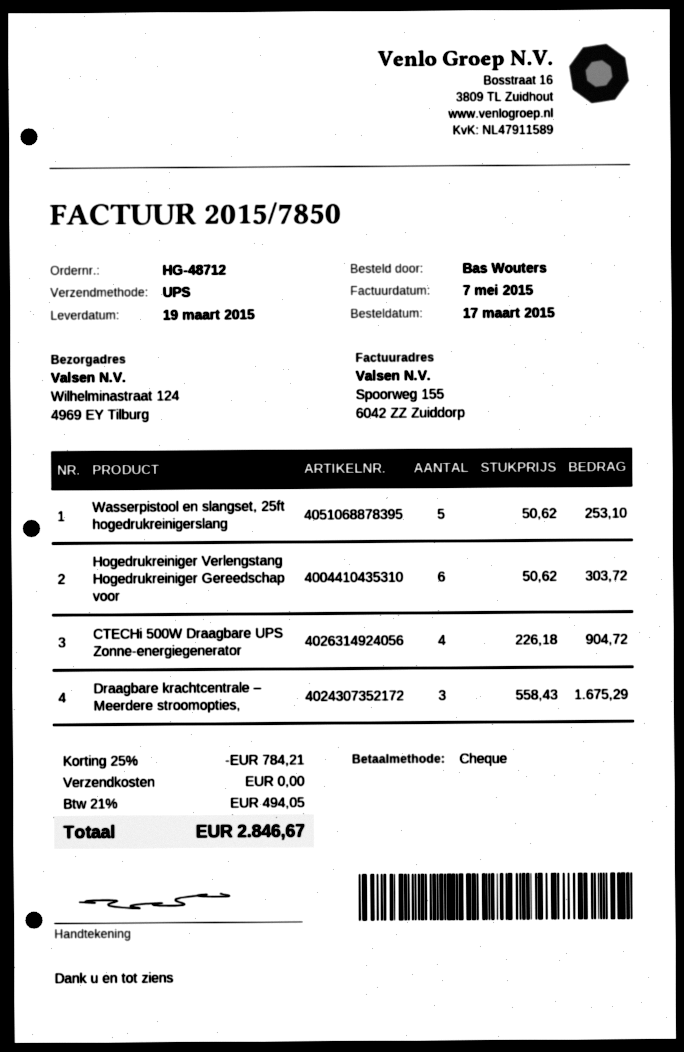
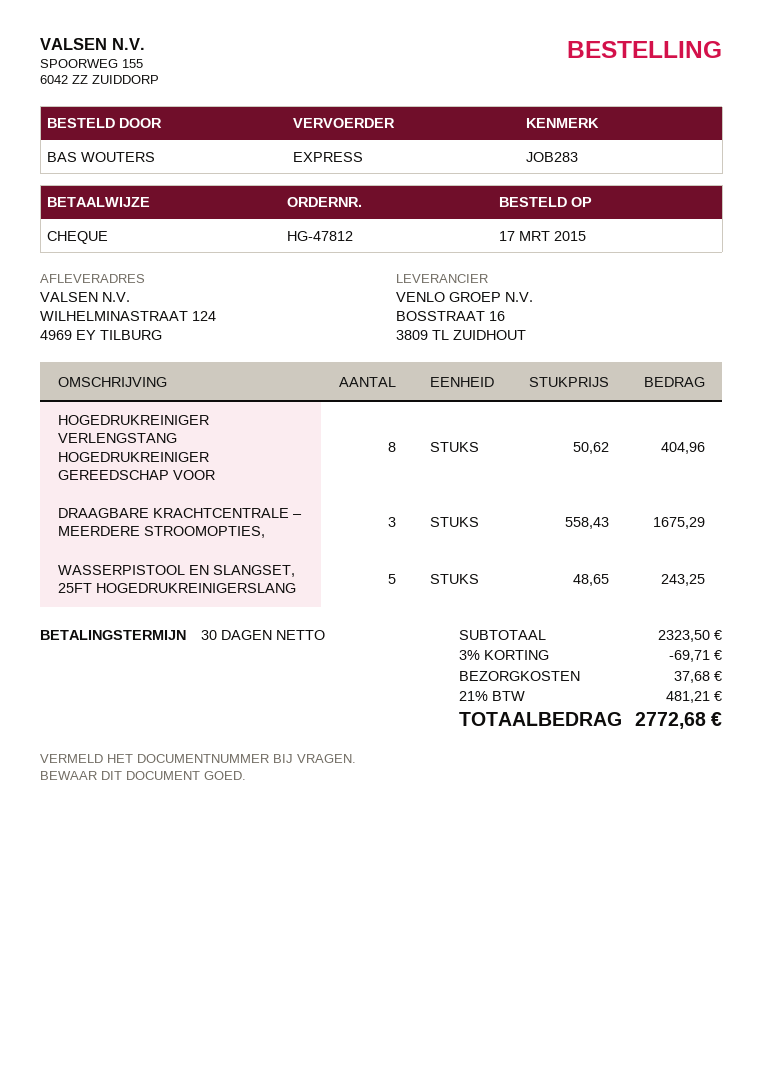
order number: HG-48712 -> HG-47812
shipping method: UPS -> express
Wasserpistool en slangset, 25ft hogedrukreinigerslang: 5 x 50.62 = 253.10 -> 5 x 48.65 = 243.25
Hogedrukreiniger Verlengstang Hogedrukreiniger Gereedschap voor: 6 x 50.62 = 303.72 -> 8 x 50.62 = 404.96
CTECHi 500W Draagbare UPS Zonne-energiegenerator: 4 x 226.18 = 904.72 -> none
discount: 25% = 784.21 -> 3% = 69.71
shipping: 0.00 -> 37.68
tax: 21% = 494.05 -> 21% = 481.21
total: 2846.67 -> 2772.68

